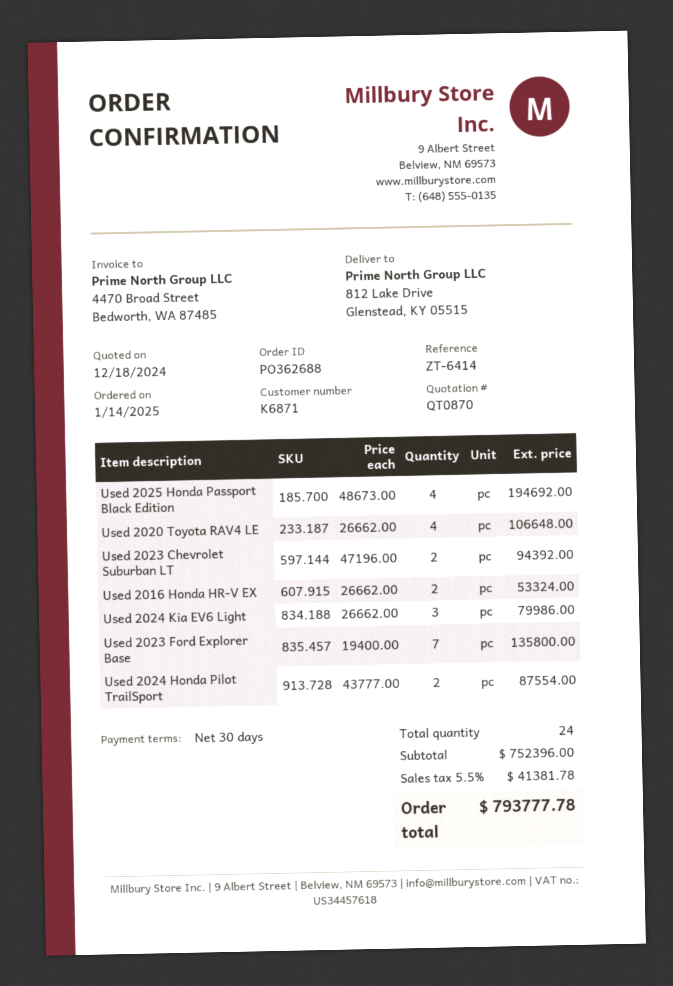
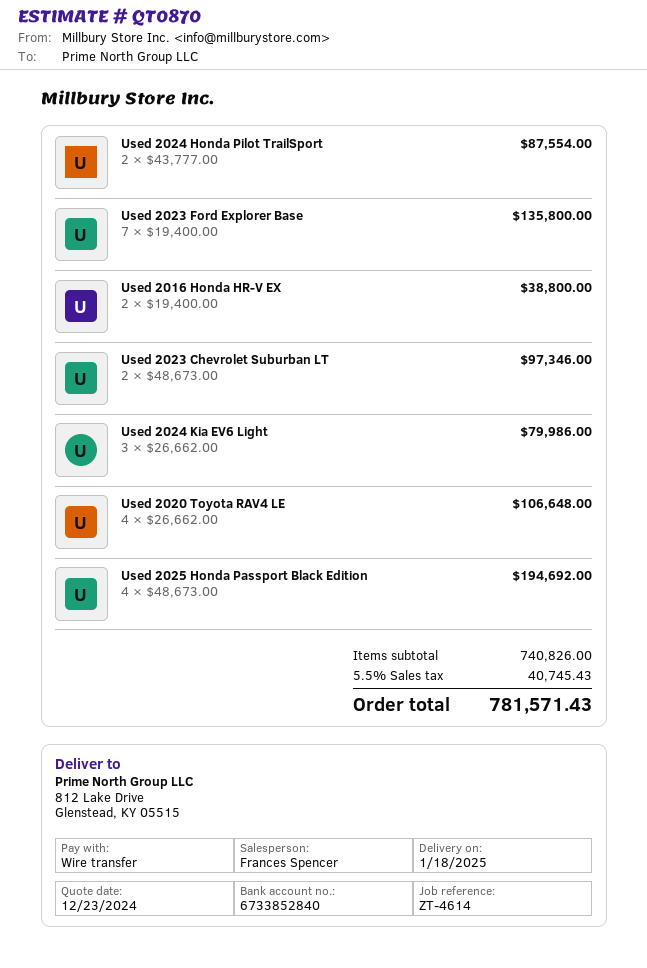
quote date: 2024-12-18 -> 2024-12-23
reference: ZT-6414 -> ZT-4614
Used 2023 Chevrolet Suburban LT: 2 x 47196.00 = 94392.00 -> 2 x 48673.00 = 97346.00
Used 2016 Honda HR-V EX: 2 x 26662.00 = 53324.00 -> 2 x 19400.00 = 38800.00
subtotal: 752396.00 -> 740826.00
tax: 5.5% = 41381.78 -> 5.5% = 40745.43
total: 793777.78 -> 781571.43

